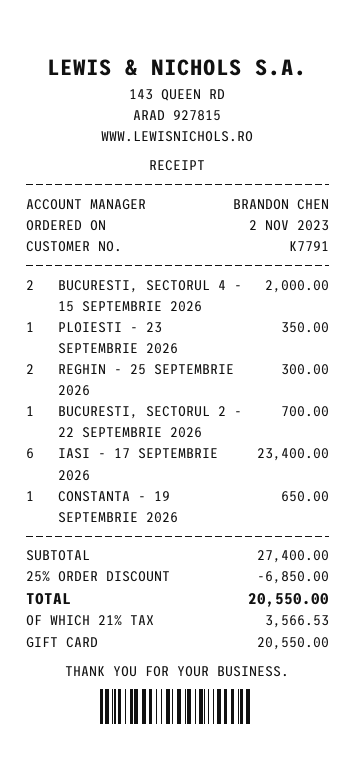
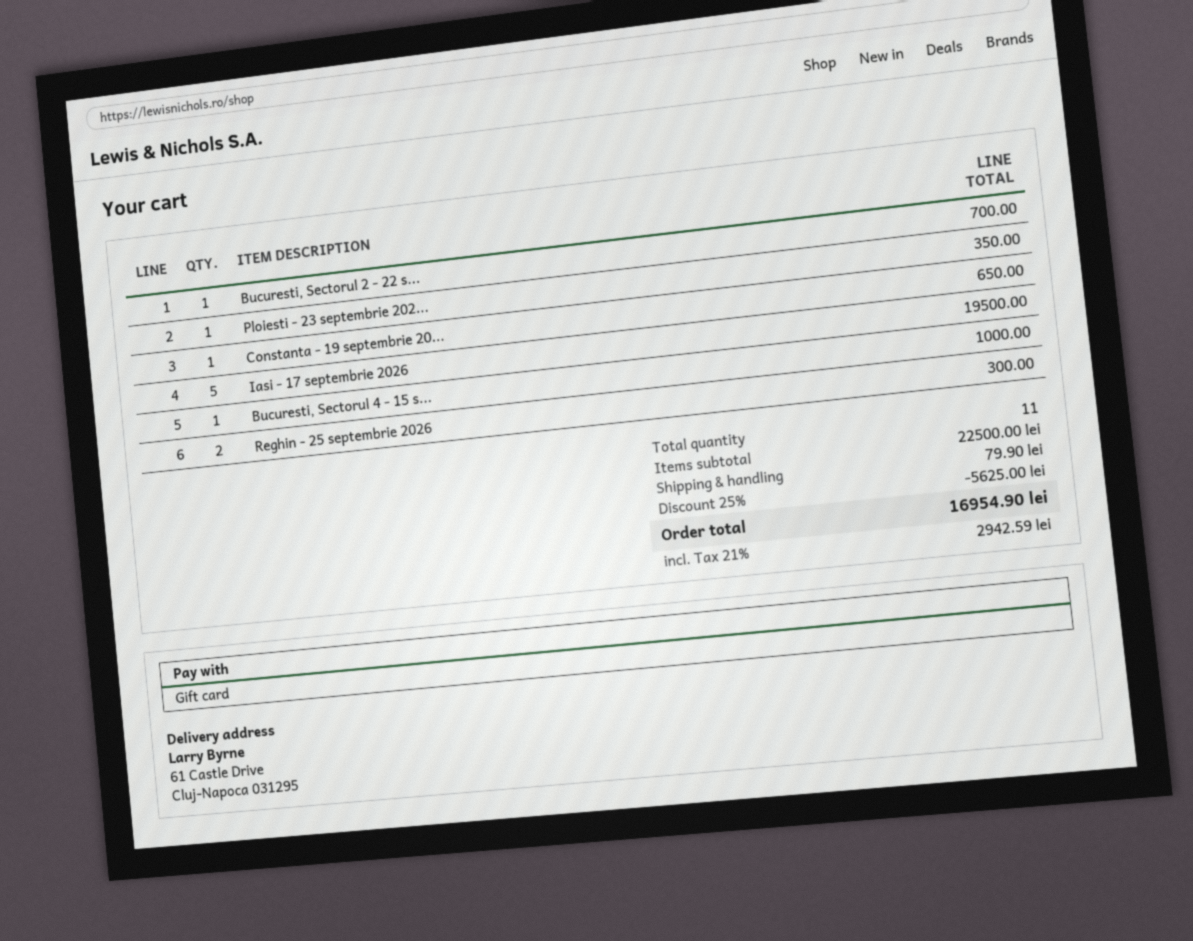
BUCURESTI, SECTORUL 4 - 15 SEPTEMBRIE 2026: 2 for 2000.00 -> 1 for 1000.00
IASI - 17 SEPTEMBRIE 2026: 6 for 23400.00 -> 5 for 19500.00
subtotal: 27400.00 -> 22500.00
discount: 25% = 6850.00 -> 25% = 5625.00
shipping: none -> 79.90
tax: 21% = 3566.53 -> 21% = 2942.59
total: 20550.00 -> 16954.90

